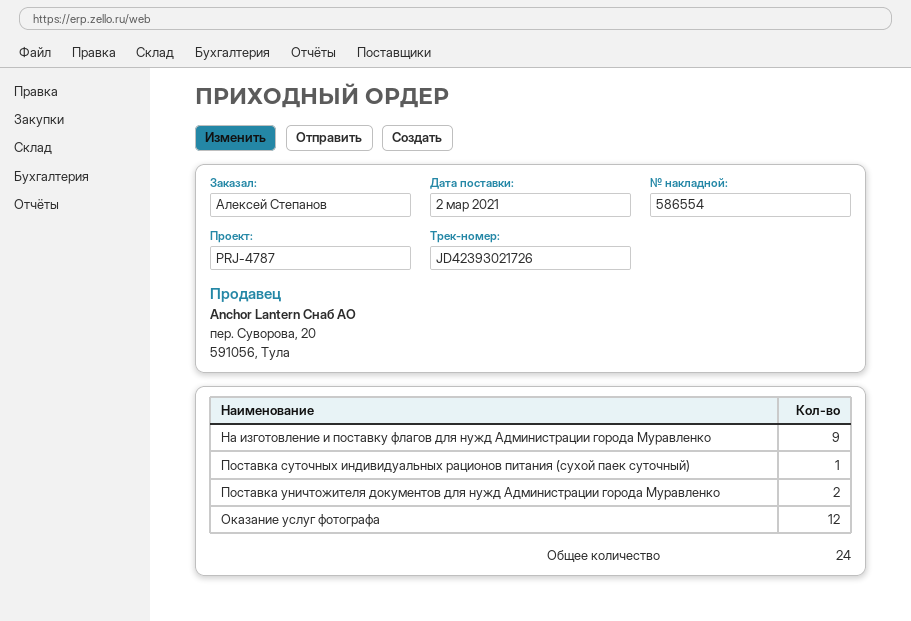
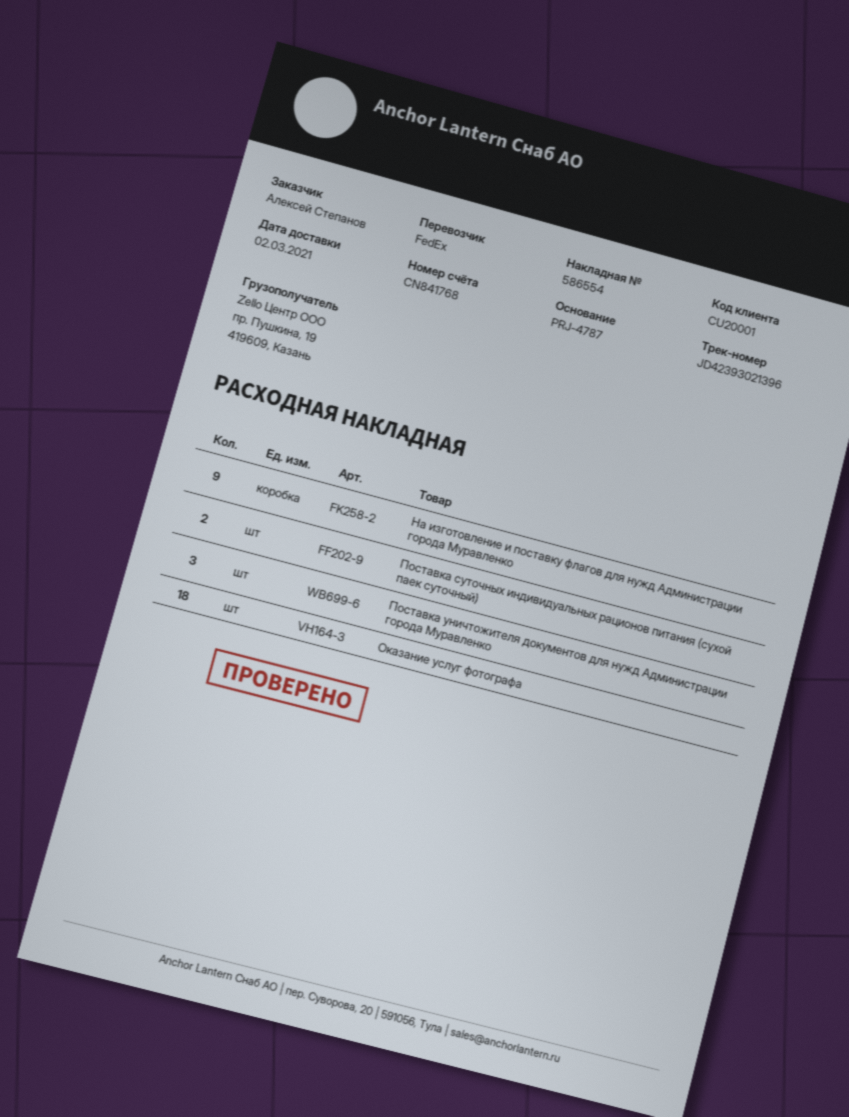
tracking number: JD42393021726 -> JD42393021396
Поставка суточных индивидуальных рационов питания (сухой паек суточный): 1 -> 2
Поставка уничтожителя документов для нужд Администрации города Муравленко: 2 -> 3
Оказание услуг фотографа: 12 -> 18

